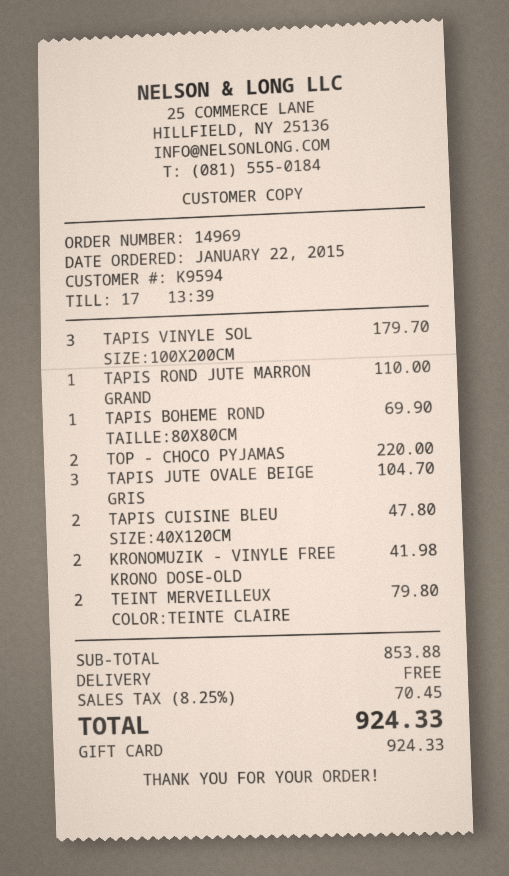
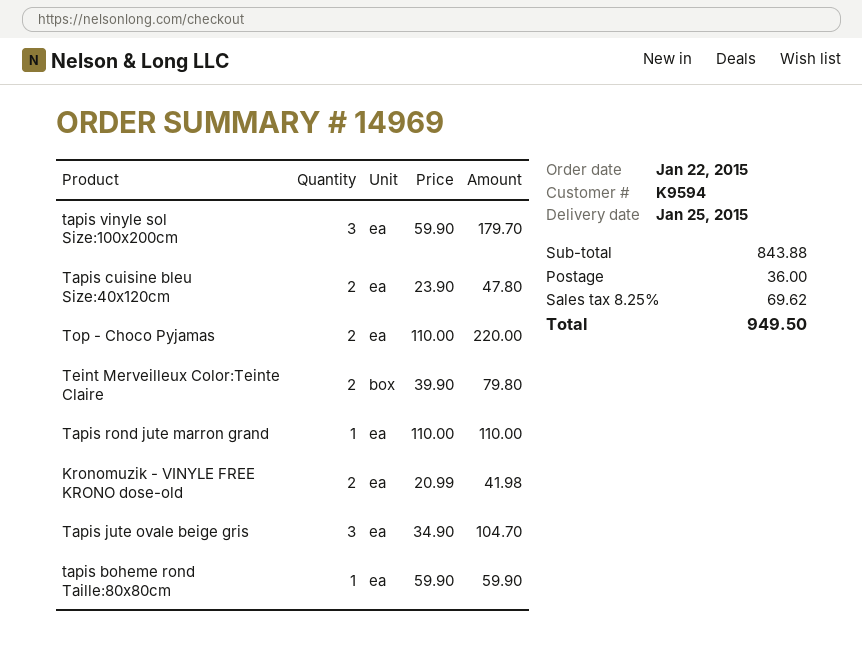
TAPIS BOHEME ROND TAILLE:80X80CM: 1 for 69.90 -> 1 for 59.90
subtotal: 853.88 -> 843.88
shipping: 0.00 -> 36.00
tax: 8.25% = 70.45 -> 8.25% = 69.62
total: 924.33 -> 949.50

